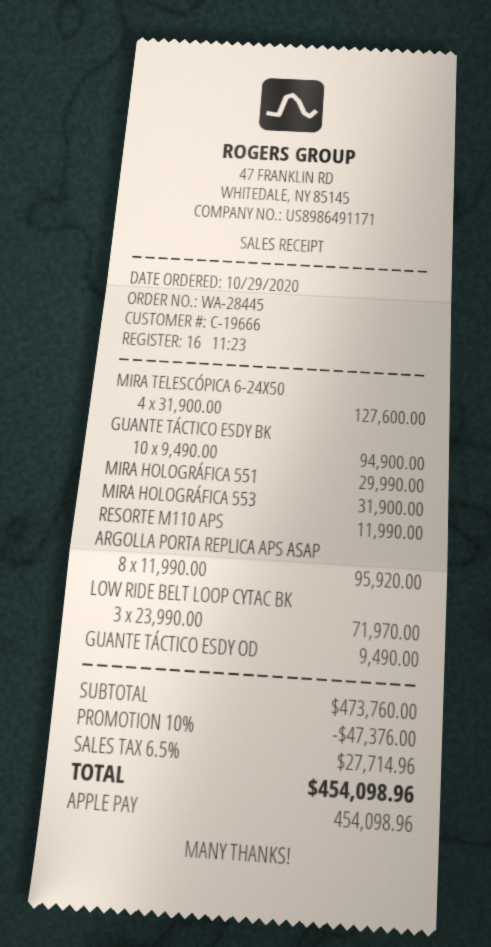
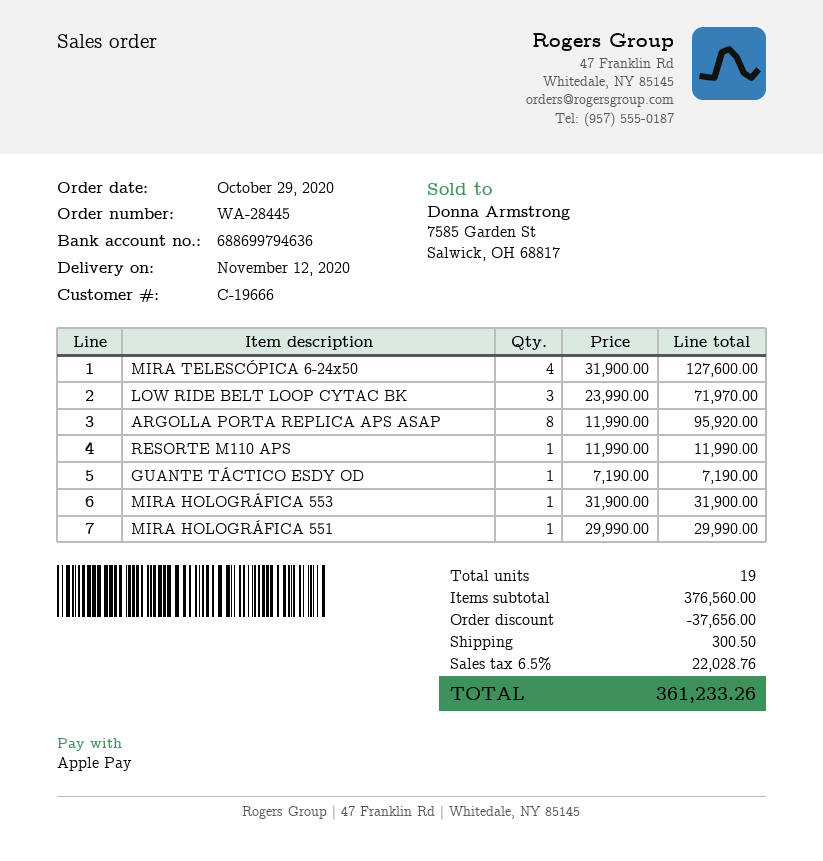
GUANTE TÁCTICO ESDY BK: 10 x 9490.00 = 94900.00 -> none
GUANTE TÁCTICO ESDY OD: 1 x 9490.00 = 9490.00 -> 1 x 7190.00 = 7190.00
subtotal: 473760.00 -> 376560.00
discount: 47376.00 -> 37656.00
shipping: none -> 300.50
tax: 6.5% = 27714.96 -> 6.5% = 22028.76
total: 454098.96 -> 361233.26

